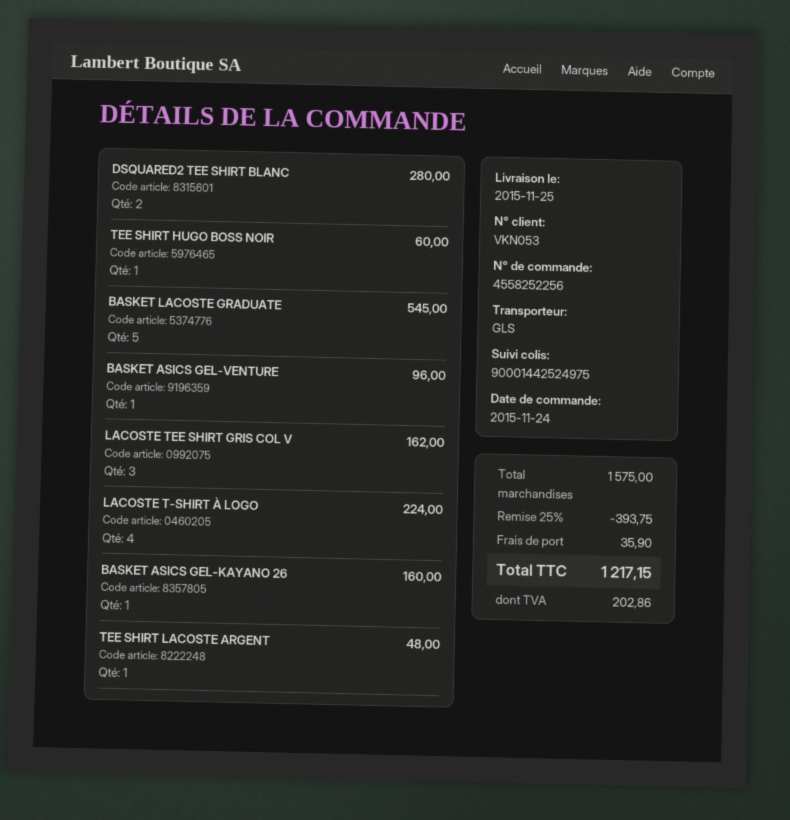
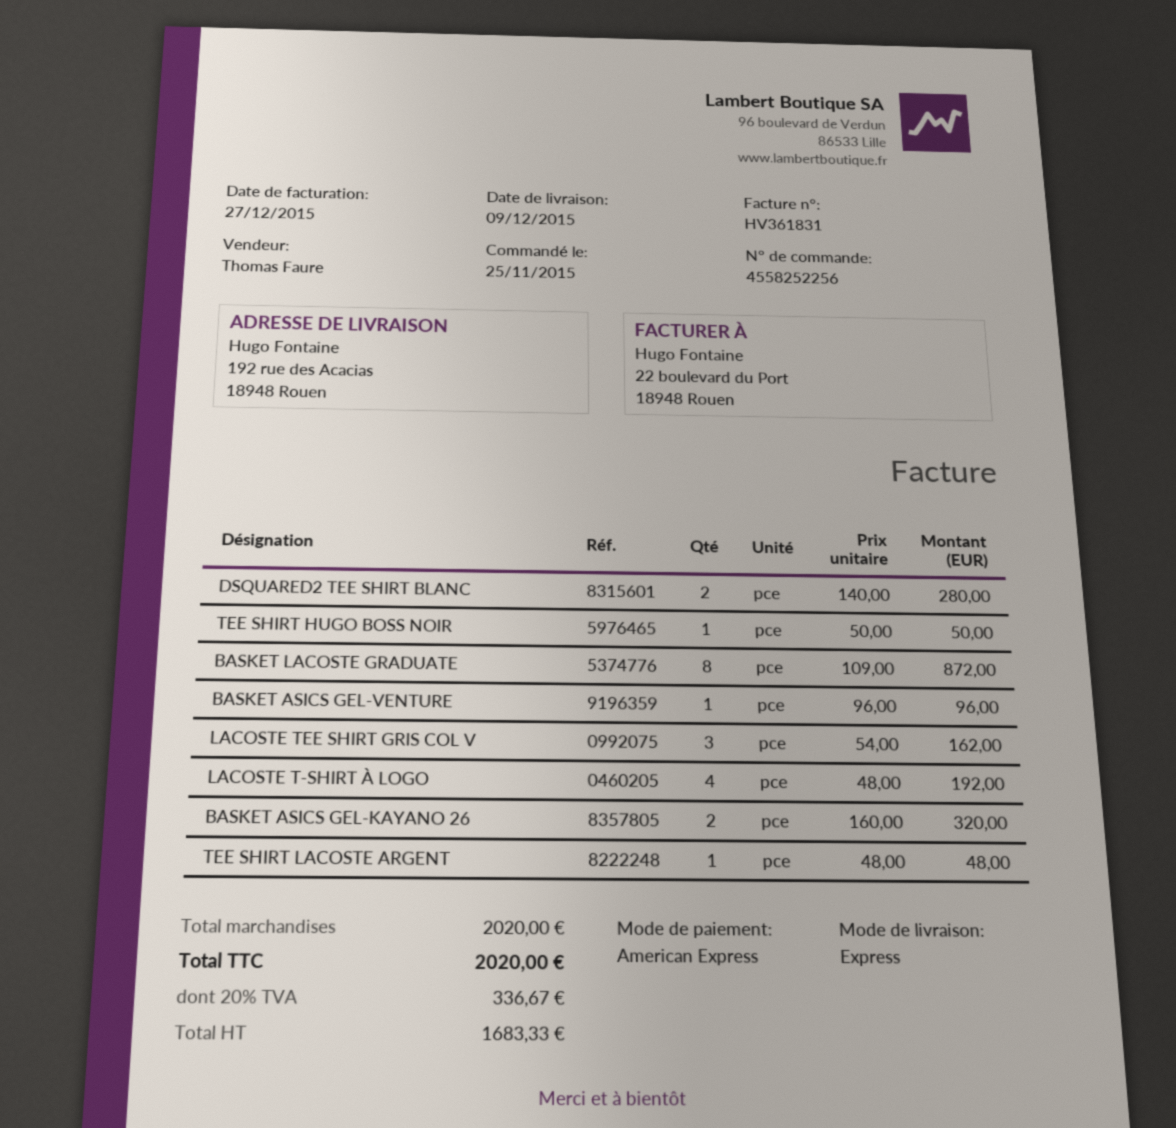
order date: 2015-11-24 -> 2015-11-25
delivery date: 2015-11-25 -> 2015-12-09
shipping method: GLS -> express
TEE SHIRT HUGO BOSS NOIR: 1 for 60.00 -> 1 for 50.00
BASKET LACOSTE GRADUATE: 5 for 545.00 -> 8 for 872.00
LACOSTE T-SHIRT À LOGO: 4 for 224.00 -> 4 for 192.00
BASKET ASICS GEL-KAYANO 26: 1 for 160.00 -> 2 for 320.00
subtotal: 1575.00 -> 2020.00
discount: 25% = 393.75 -> none
shipping: 35.90 -> none
tax: 202.86 -> 336.67
total: 1217.15 -> 2020.00

